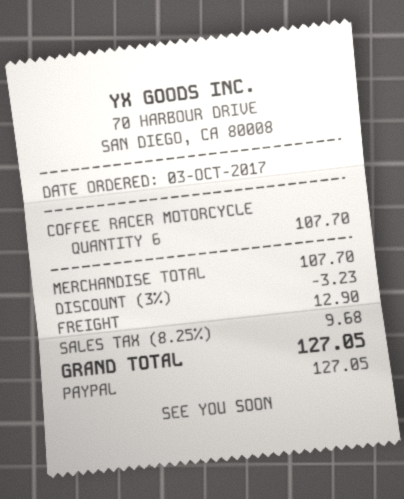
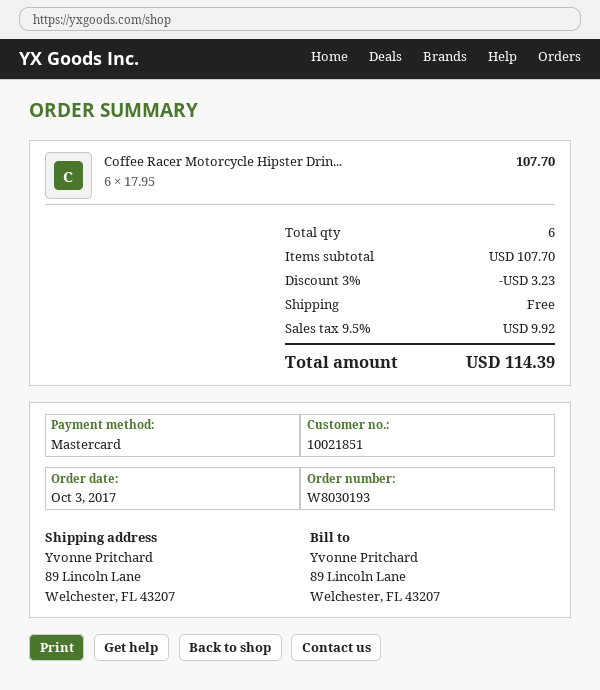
payment method: PayPal -> Mastercard
shipping: 12.90 -> 0.00
tax: 8.25% = 9.68 -> 9.5% = 9.92
total: 127.05 -> 114.39

